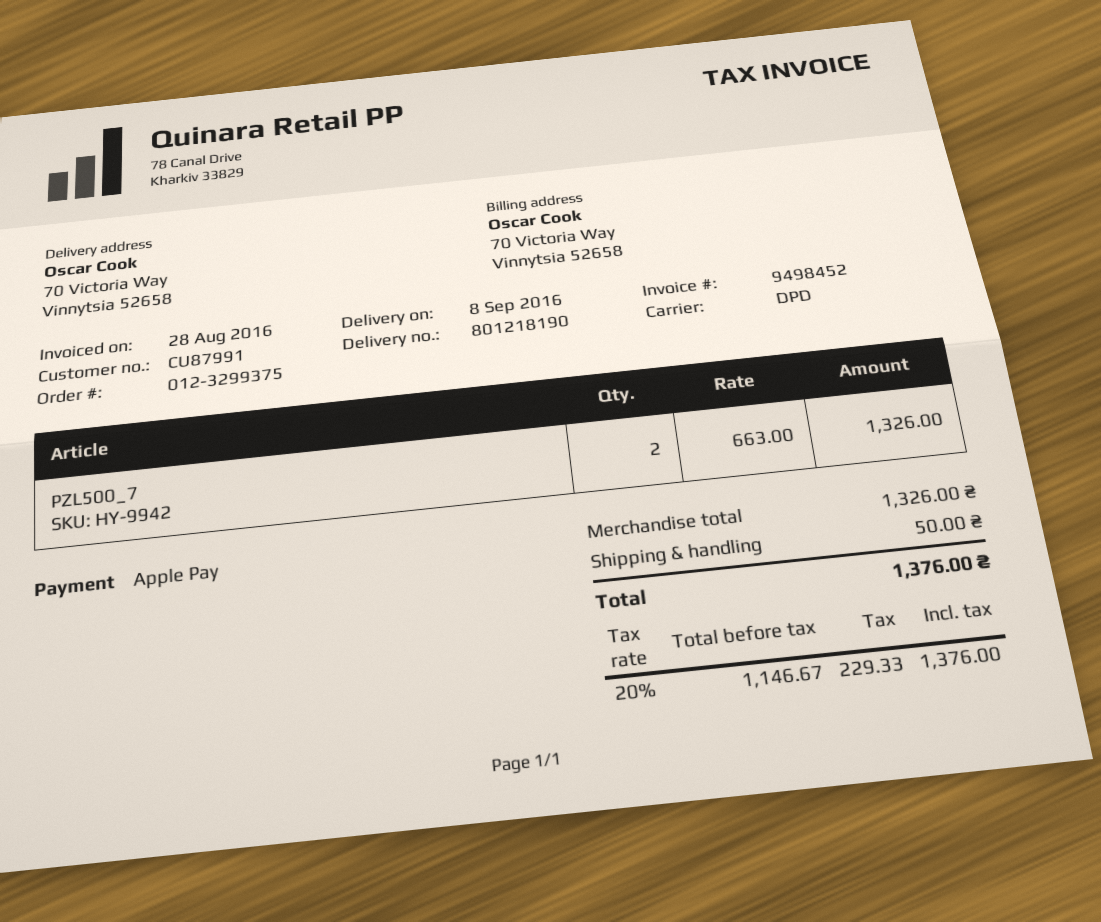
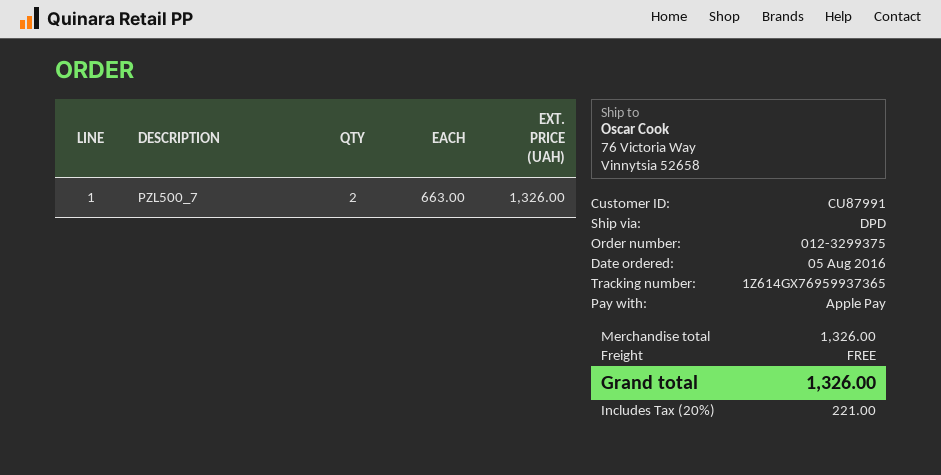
ship to: 70 Victoria Way, Vinnytsia 52658 -> 76 Victoria Way, Vinnytsia 52658
shipping: 50.00 -> 0.00
tax: 20% = 229.33 -> 20% = 221.00
total: 1376.00 -> 1326.00

